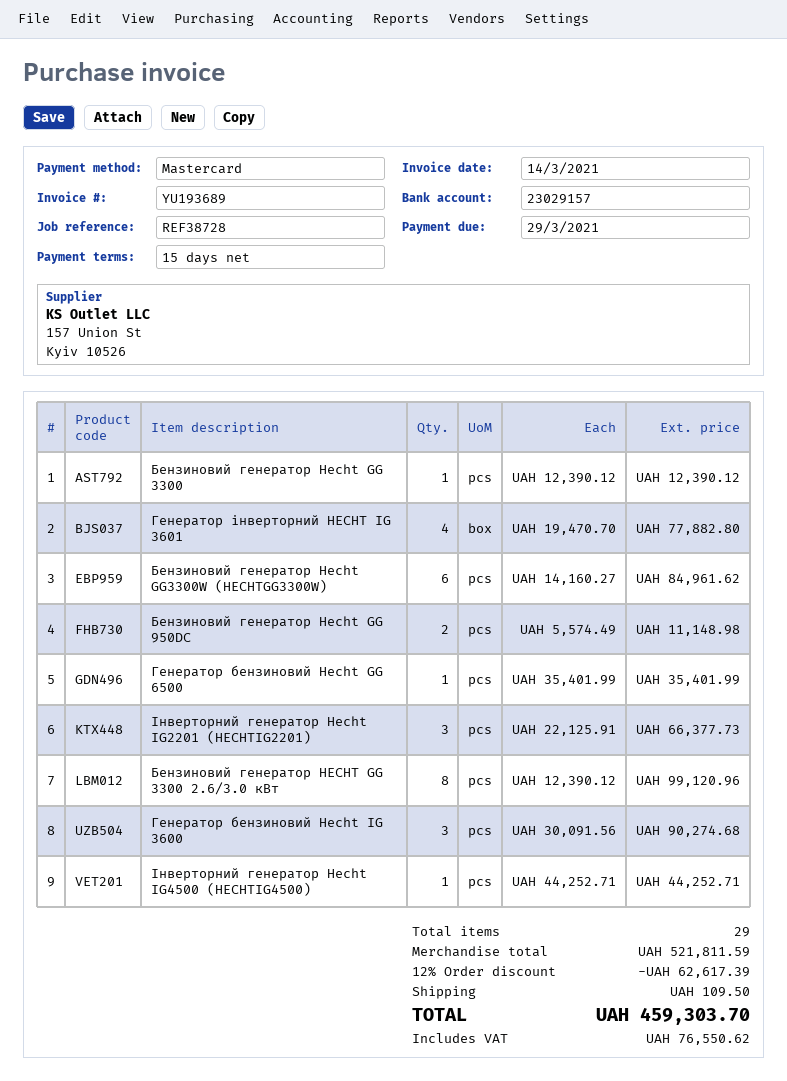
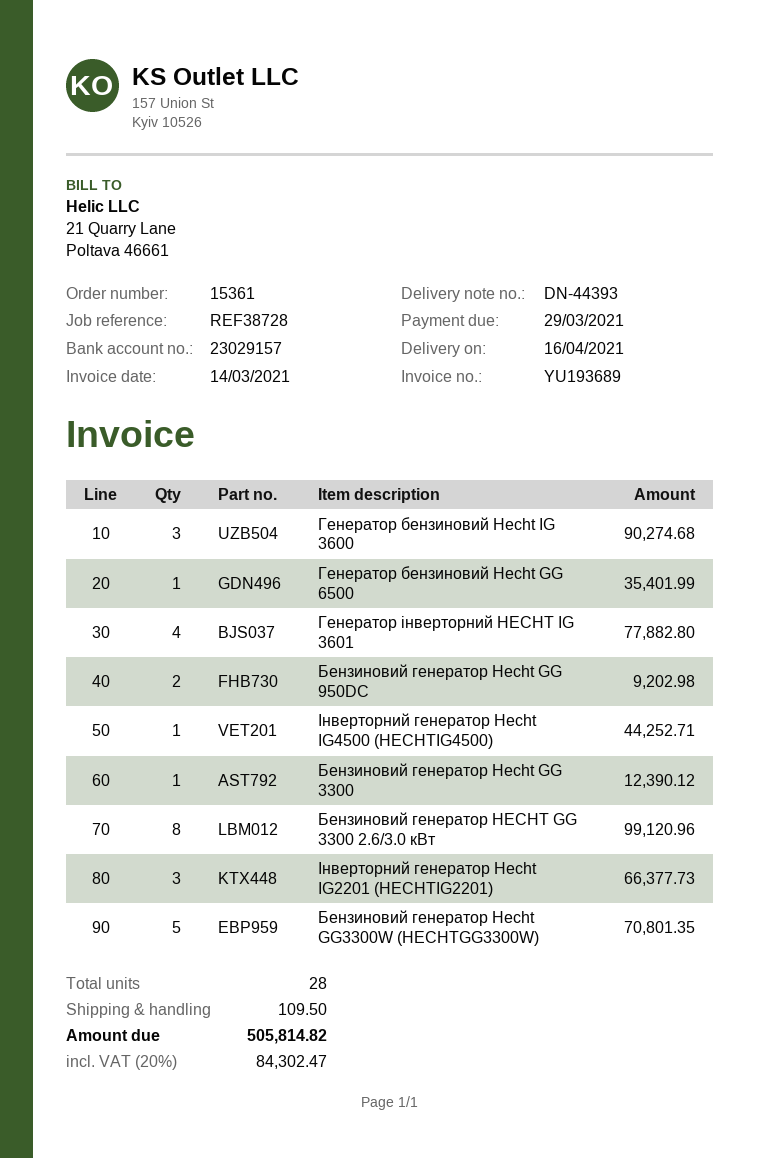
Бензиновий генератор Hecht GG3300W (HECHTGG3300W): 6 for 84961.62 -> 5 for 70801.35
Бензиновий генератор Hecht GG 950DC: 2 for 11148.98 -> 2 for 9202.98
total quantity: 29 -> 28
discount: 12% = 62617.39 -> none
tax: 76550.62 -> 84302.47
total: 459303.70 -> 505814.82

